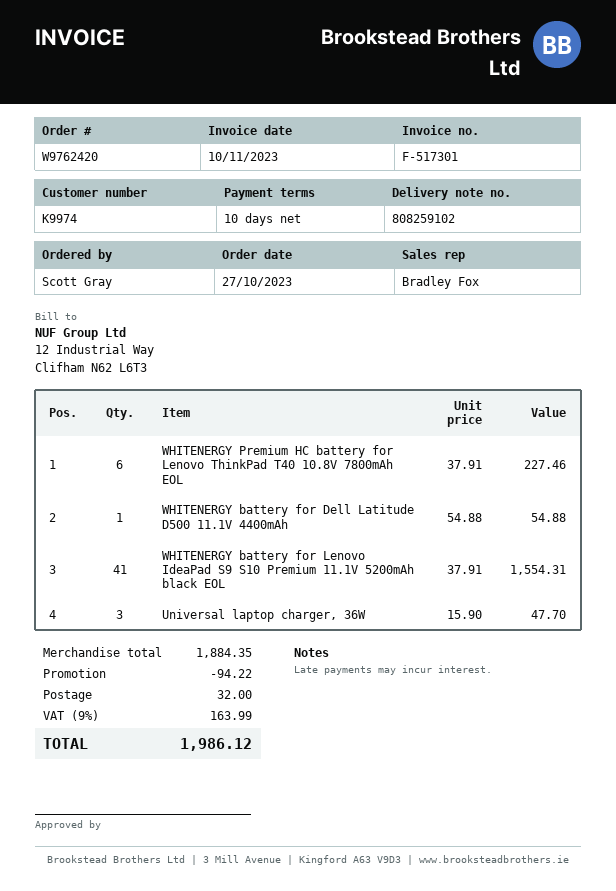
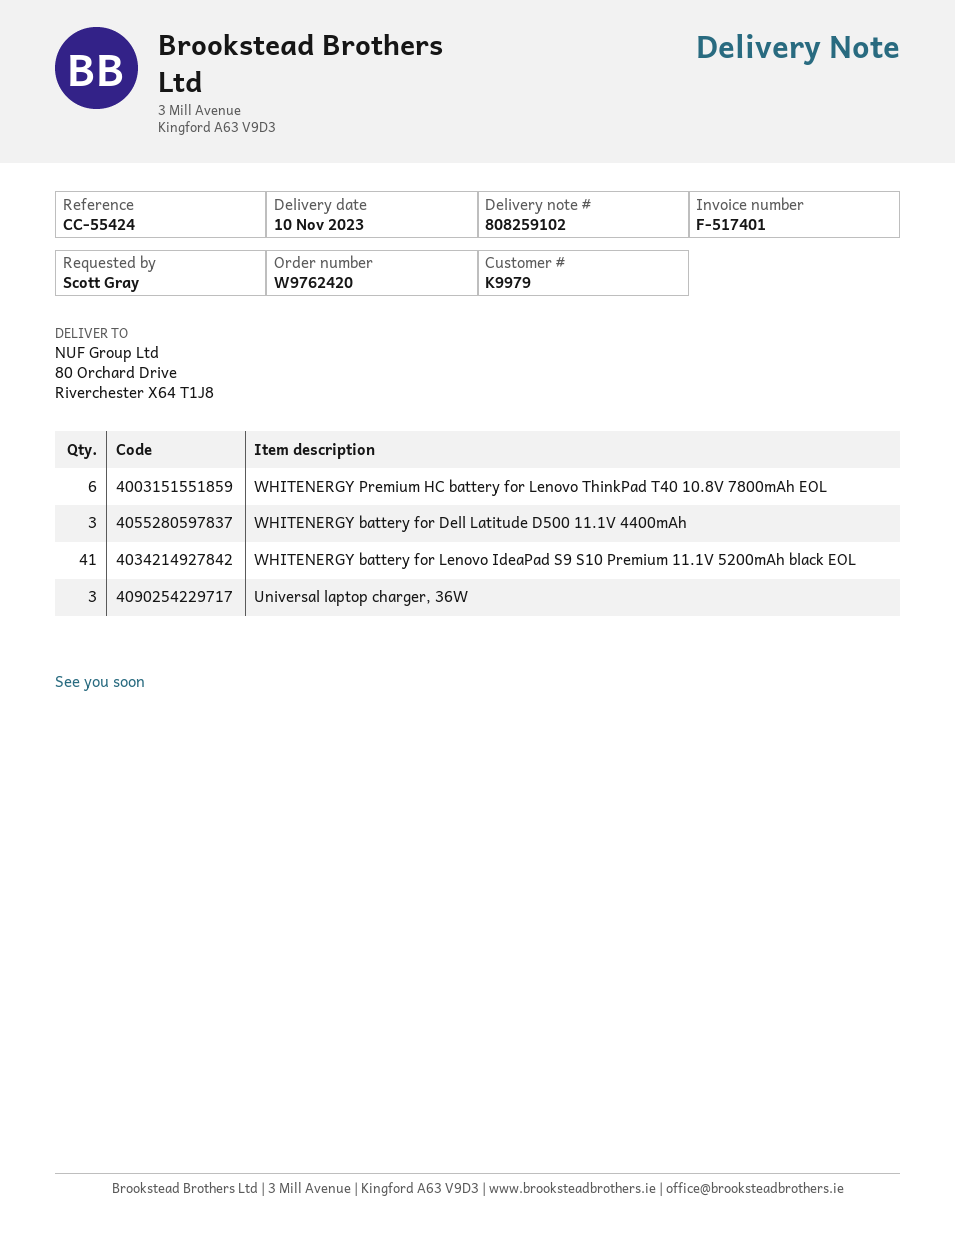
invoice number: F-517301 -> F-517401
customer number: K9974 -> K9979
WHITENERGY battery for Dell Latitude D500 11.1V 4400mAh: 1 -> 3

